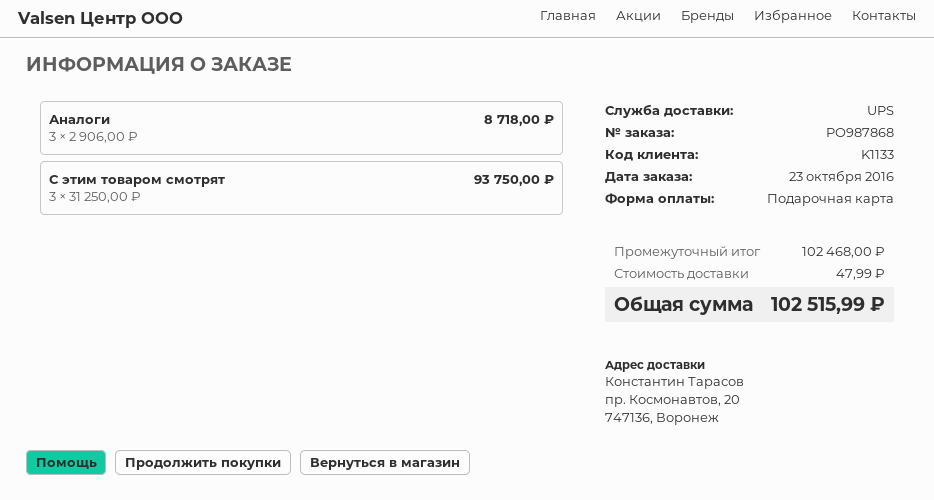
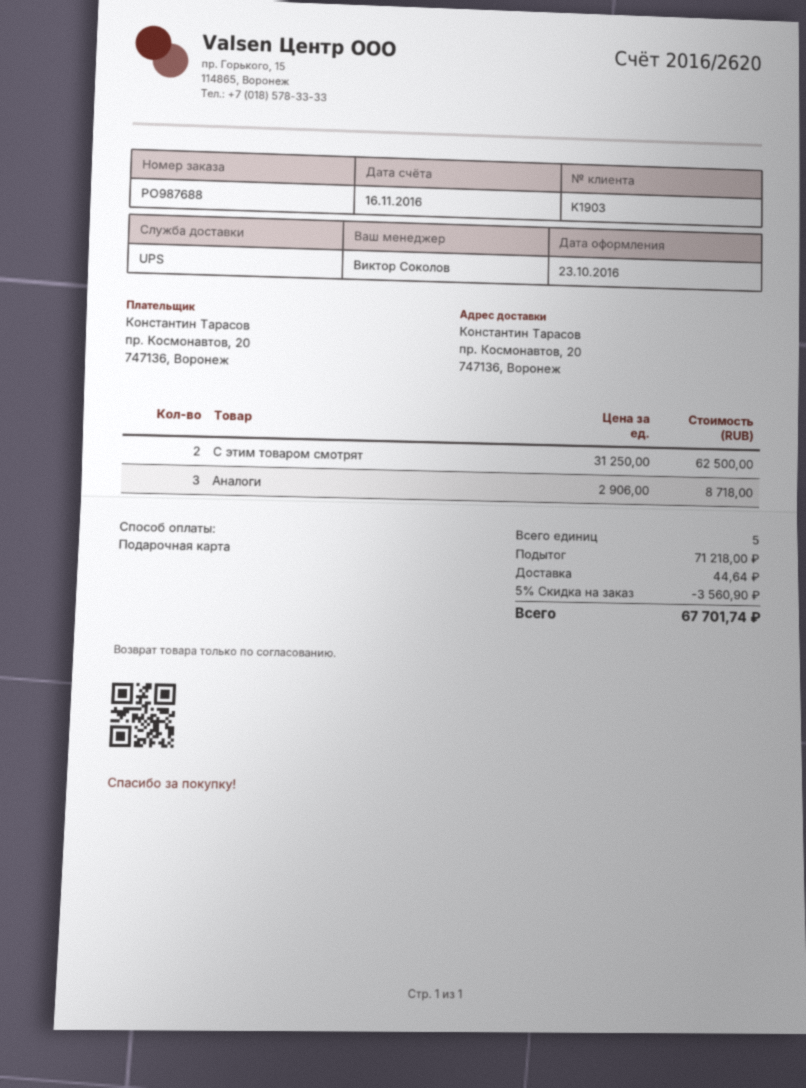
order number: PO987868 -> PO987688
customer number: K1133 -> K1903
С этим товаром смотрят: 3 x 31250.00 = 93750.00 -> 2 x 31250.00 = 62500.00
subtotal: 102468.00 -> 71218.00
discount: none -> 5% = 3560.90
shipping: 47.99 -> 44.64
total: 102515.99 -> 67701.74

